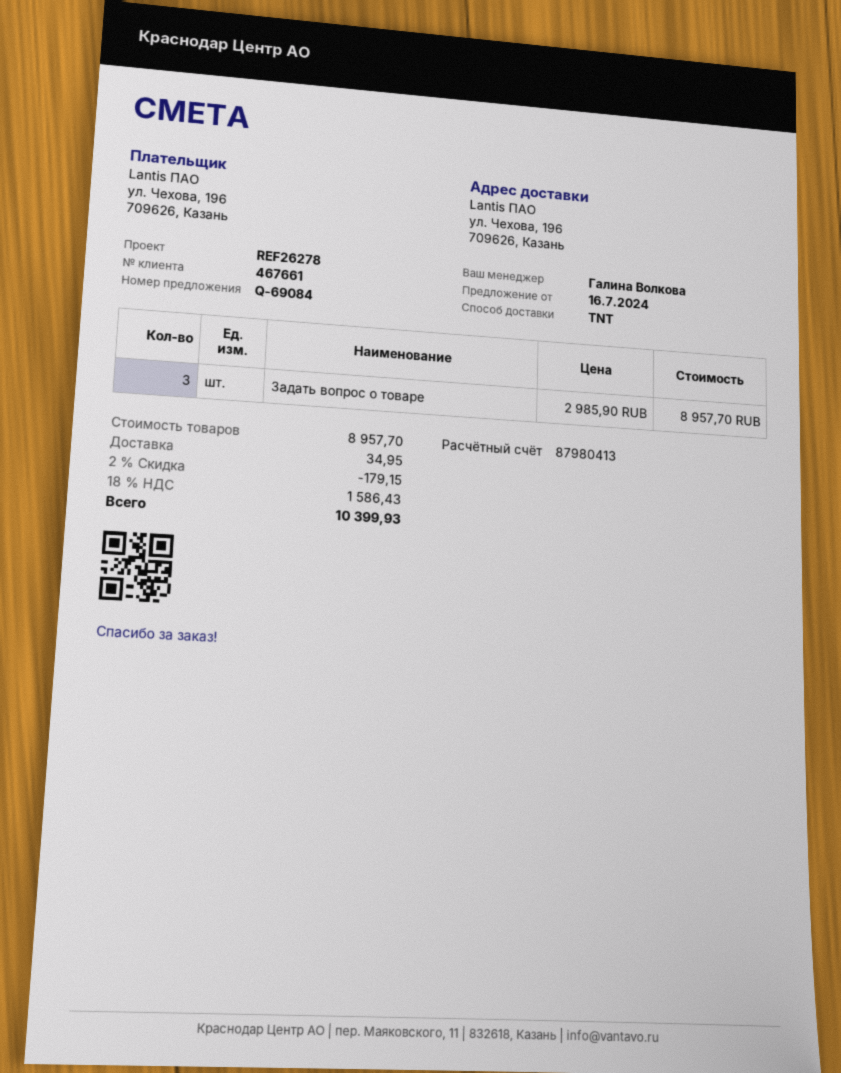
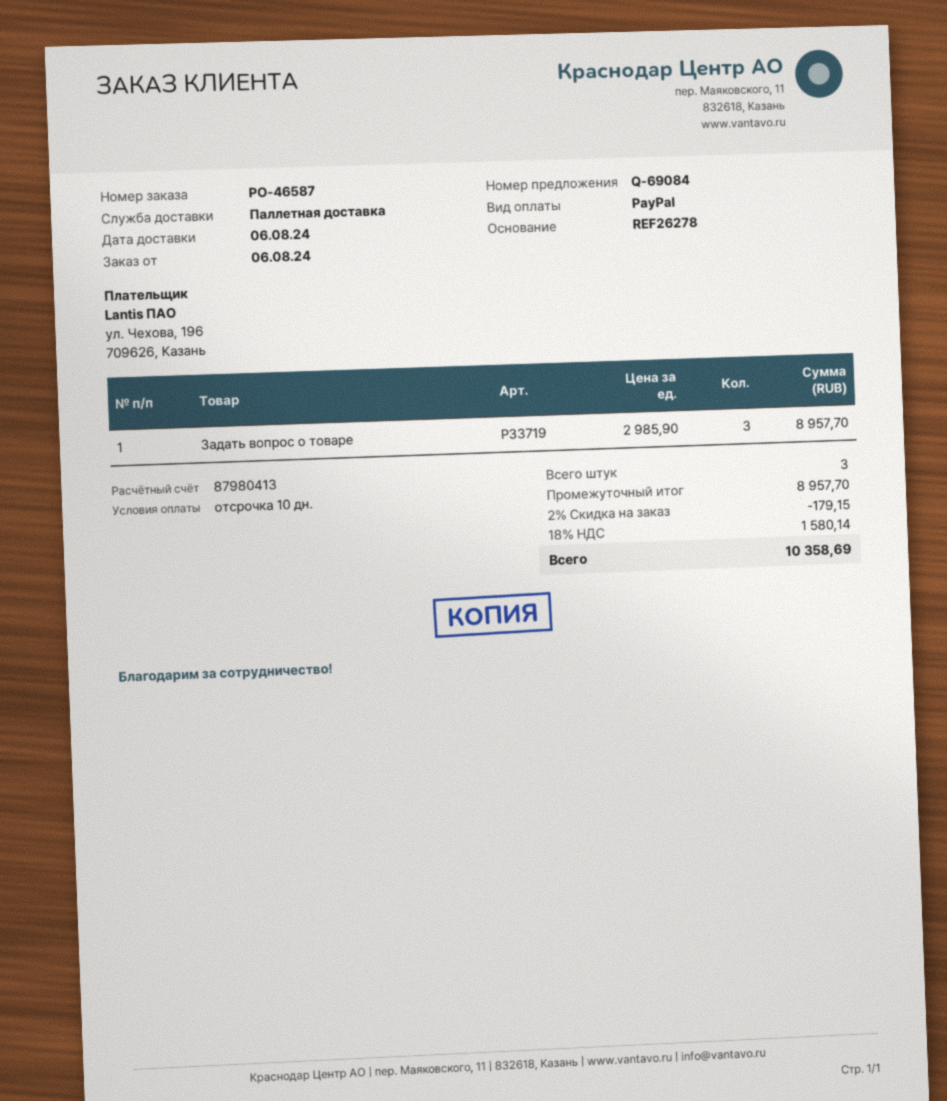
shipping method: TNT -> pallet freight
shipping: 34.95 -> none
tax: 18% = 1586.43 -> 18% = 1580.14
total: 10399.93 -> 10358.69

